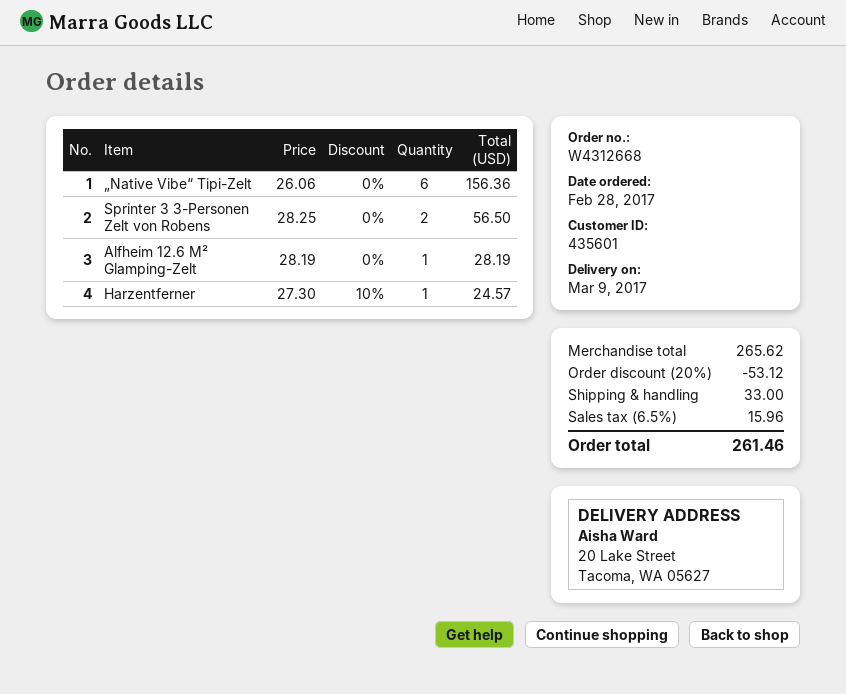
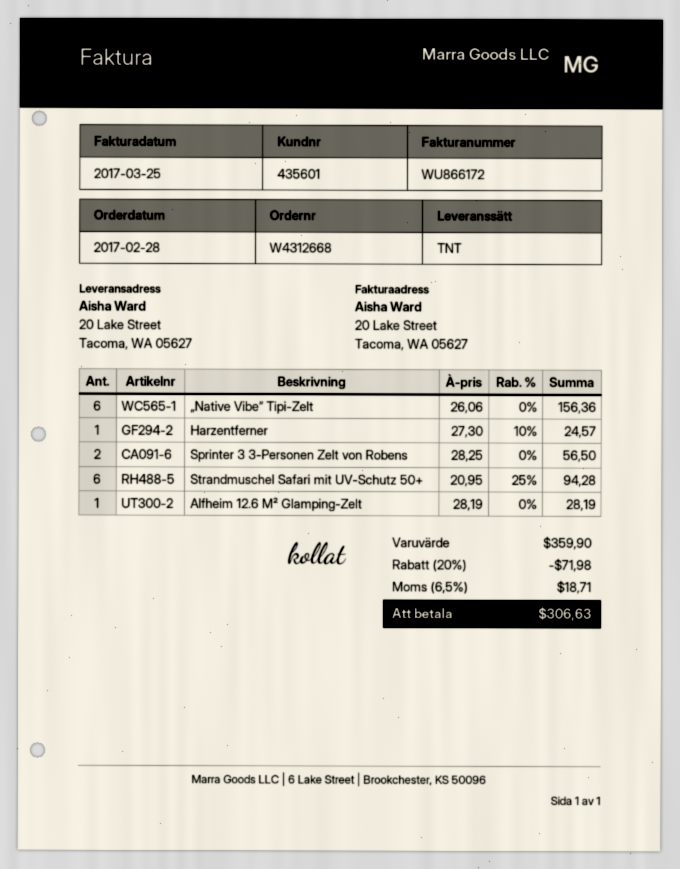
Strandmuschel Safari mit UV-Schutz 50+: none -> 6 x 20.95 - 25% = 94.28
subtotal: 265.62 -> 359.90
discount: 20% = 53.12 -> 20% = 71.98
shipping: 33.00 -> none
tax: 6.5% = 15.96 -> 6.5% = 18.71
total: 261.46 -> 306.63

